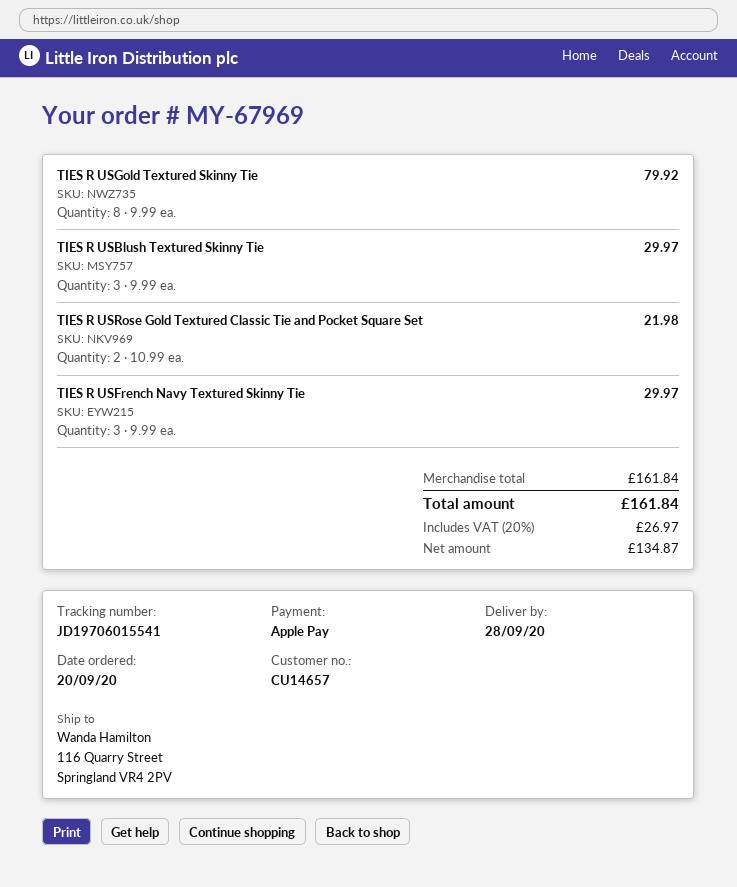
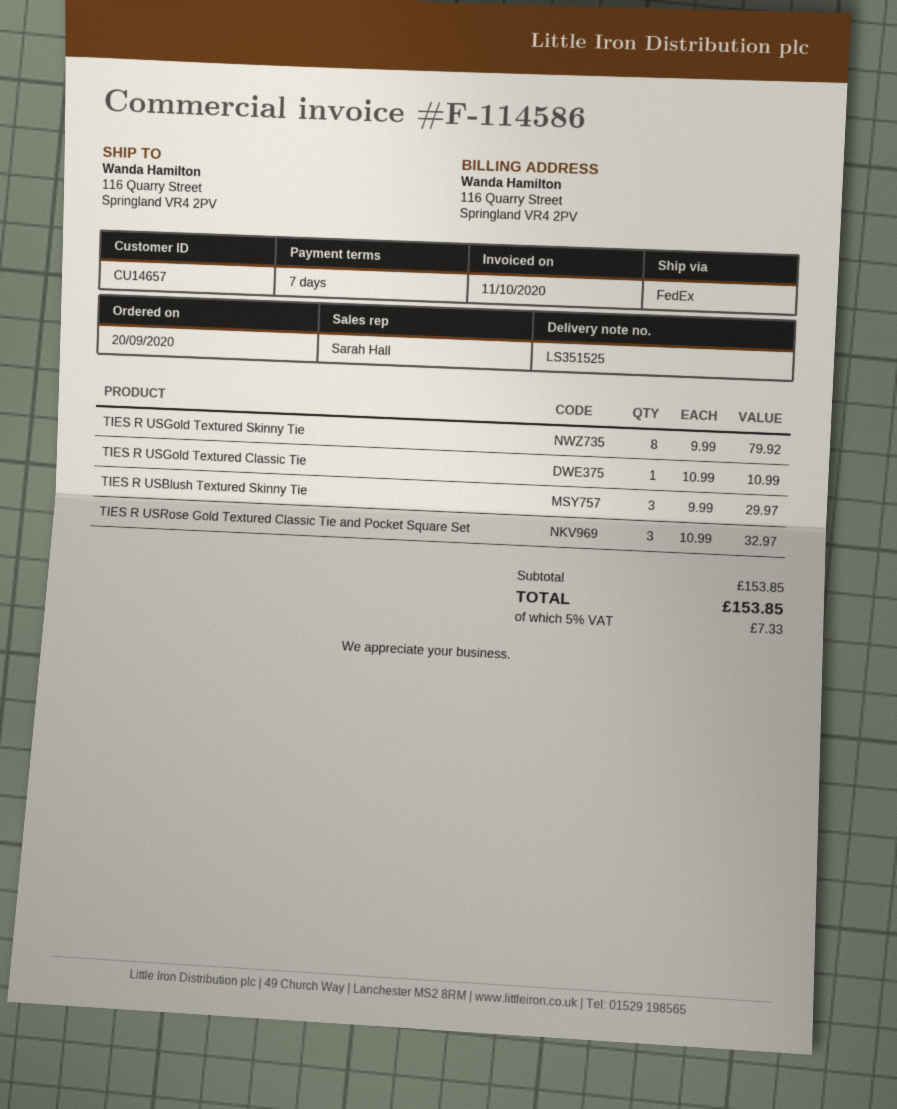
TIES R USRose Gold Textured Classic Tie and Pocket Square Set: 2 x 10.99 = 21.98 -> 3 x 10.99 = 32.97
TIES R USFrench Navy Textured Skinny Tie: 3 x 9.99 = 29.97 -> none
TIES R USGold Textured Classic Tie: none -> 1 x 10.99 = 10.99
subtotal: 161.84 -> 153.85
tax: 20% = 26.97 -> 5% = 7.33
total: 161.84 -> 153.85

